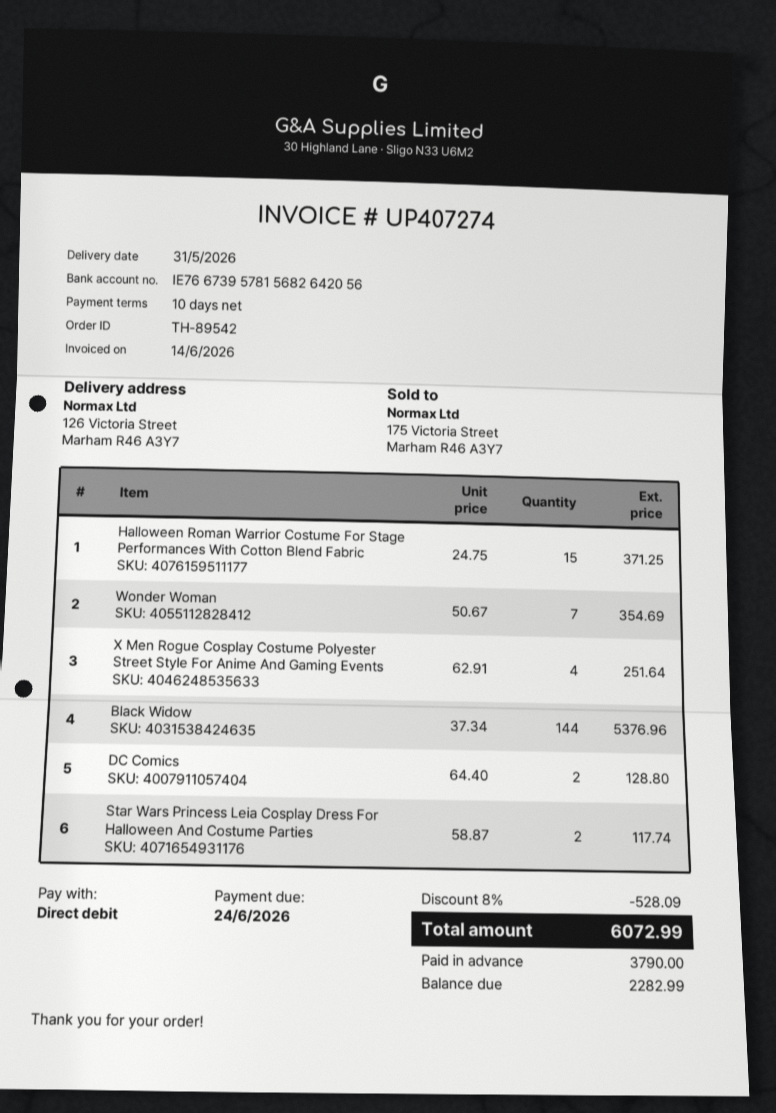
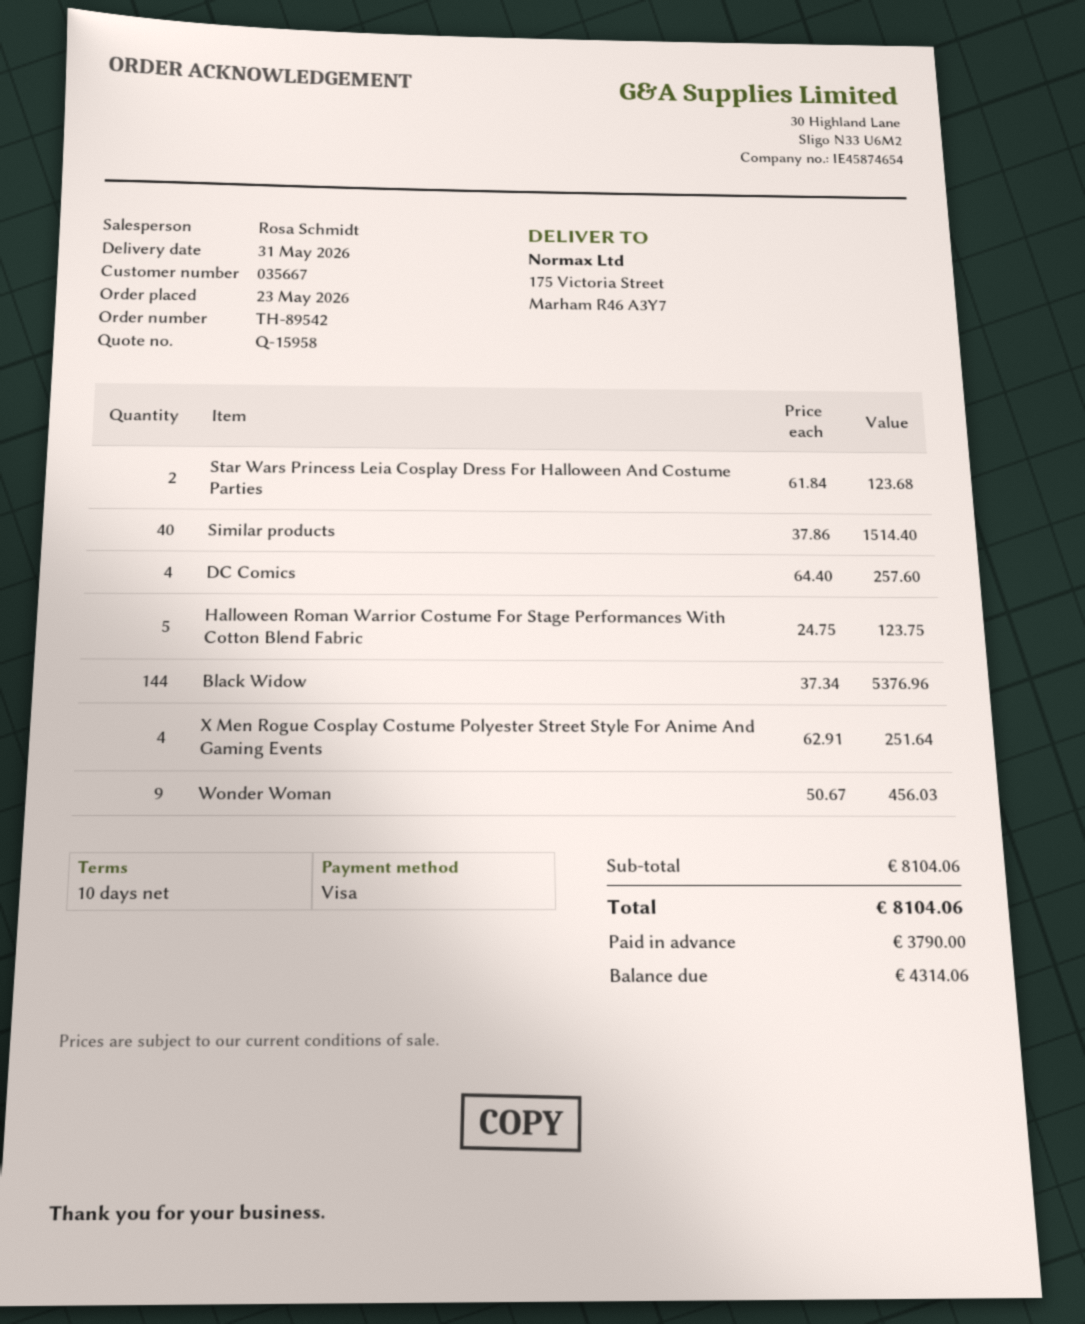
payment method: direct debit -> Visa
ship to: 126 Victoria Street, Marham R46 A3Y7 -> 175 Victoria Street, Marham R46 A3Y7
Halloween Roman Warrior Costume For Stage Performances With Cotton Blend Fabric: 15 x 24.75 = 371.25 -> 5 x 24.75 = 123.75
Wonder Woman: 7 x 50.67 = 354.69 -> 9 x 50.67 = 456.03
DC Comics: 2 x 64.40 = 128.80 -> 4 x 64.40 = 257.60
Star Wars Princess Leia Cosplay Dress For Halloween And Costume Parties: 2 x 58.87 = 117.74 -> 2 x 61.84 = 123.68
Similar products: none -> 40 x 37.86 = 1514.40
discount: 8% = 528.09 -> none
total: 6072.99 -> 8104.06
balance: 2282.99 -> 4314.06

